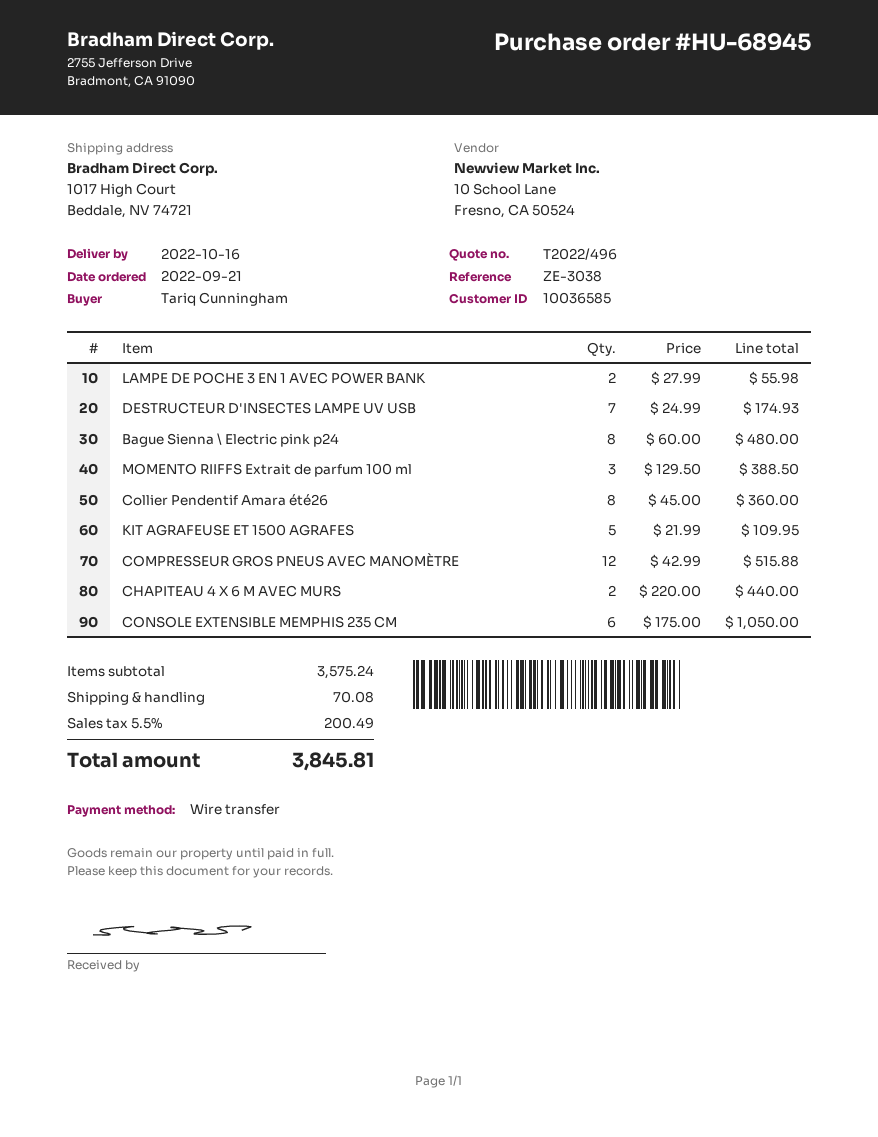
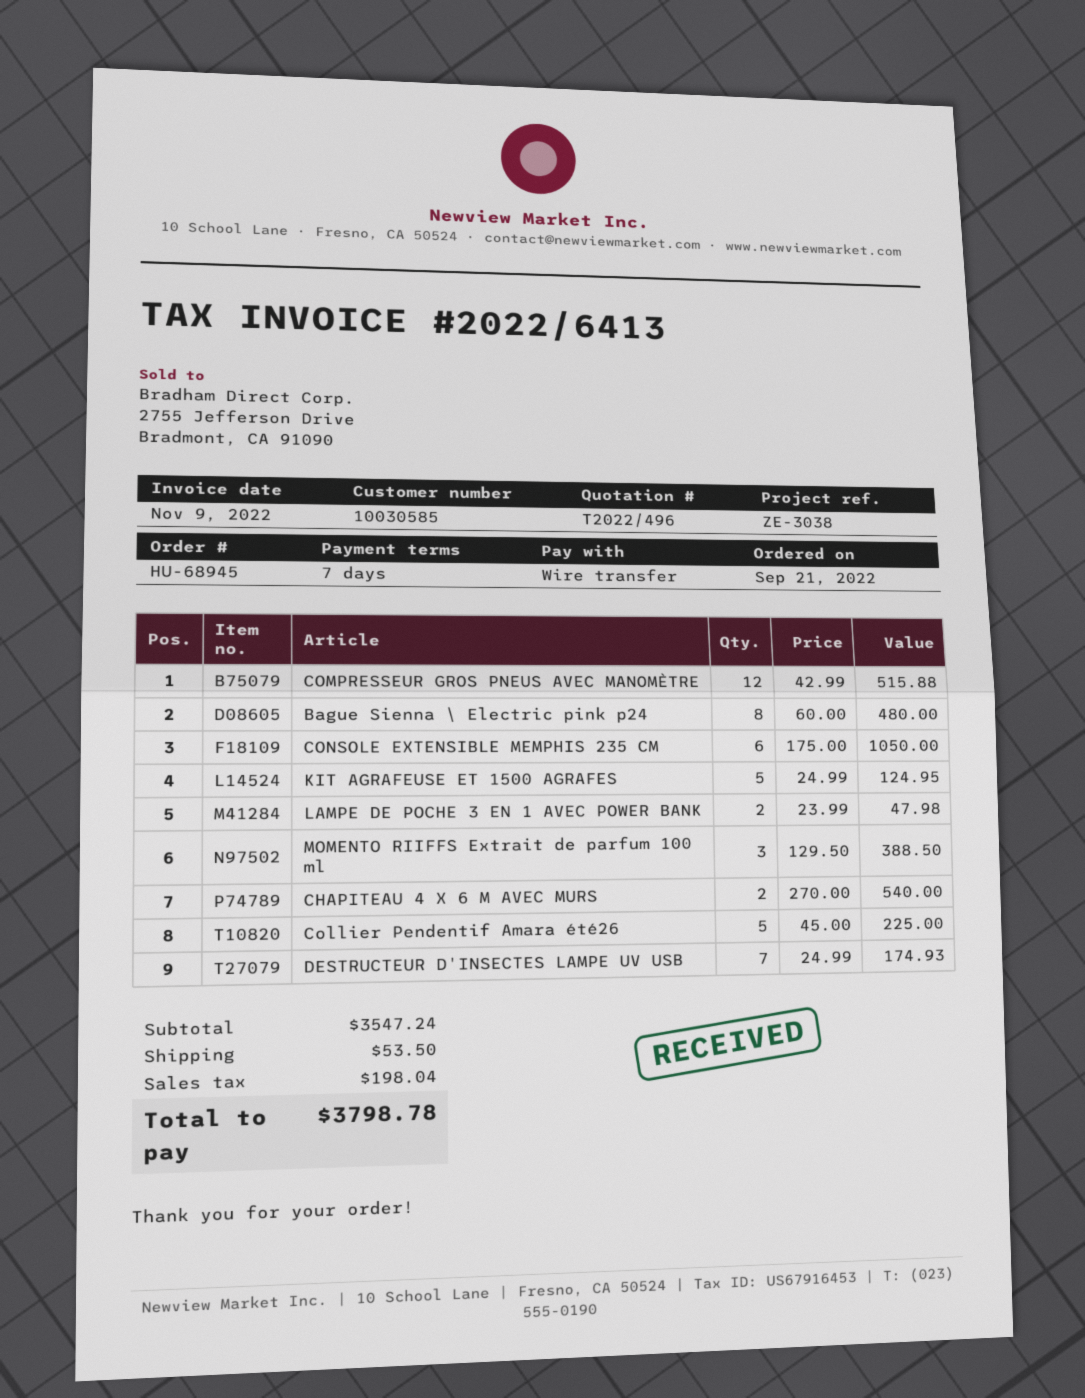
customer number: 10036585 -> 10030585
LAMPE DE POCHE 3 EN 1 AVEC POWER BANK: 2 x 27.99 = 55.98 -> 2 x 23.99 = 47.98
Collier Pendentif Amara été26: 8 x 45.00 = 360.00 -> 5 x 45.00 = 225.00
KIT AGRAFEUSE ET 1500 AGRAFES: 5 x 21.99 = 109.95 -> 5 x 24.99 = 124.95
CHAPITEAU 4 X 6 M AVEC MURS: 2 x 220.00 = 440.00 -> 2 x 270.00 = 540.00
subtotal: 3575.24 -> 3547.24
shipping: 70.08 -> 53.50
tax: 200.49 -> 198.04
total: 3845.81 -> 3798.78

